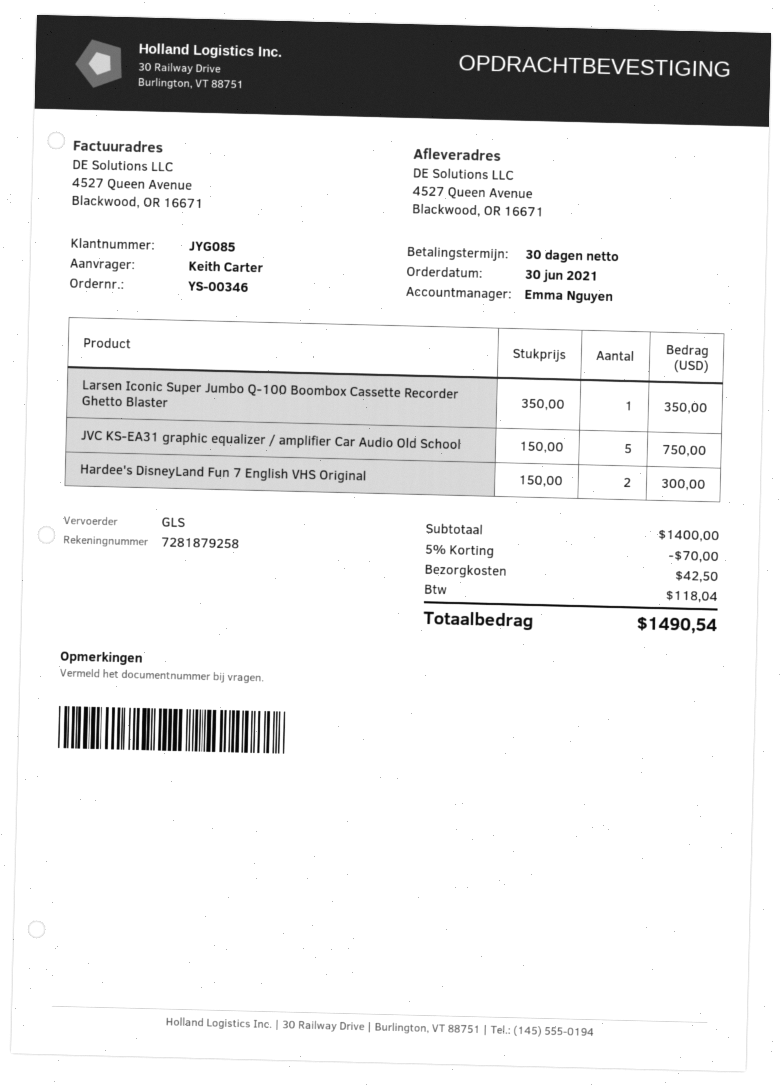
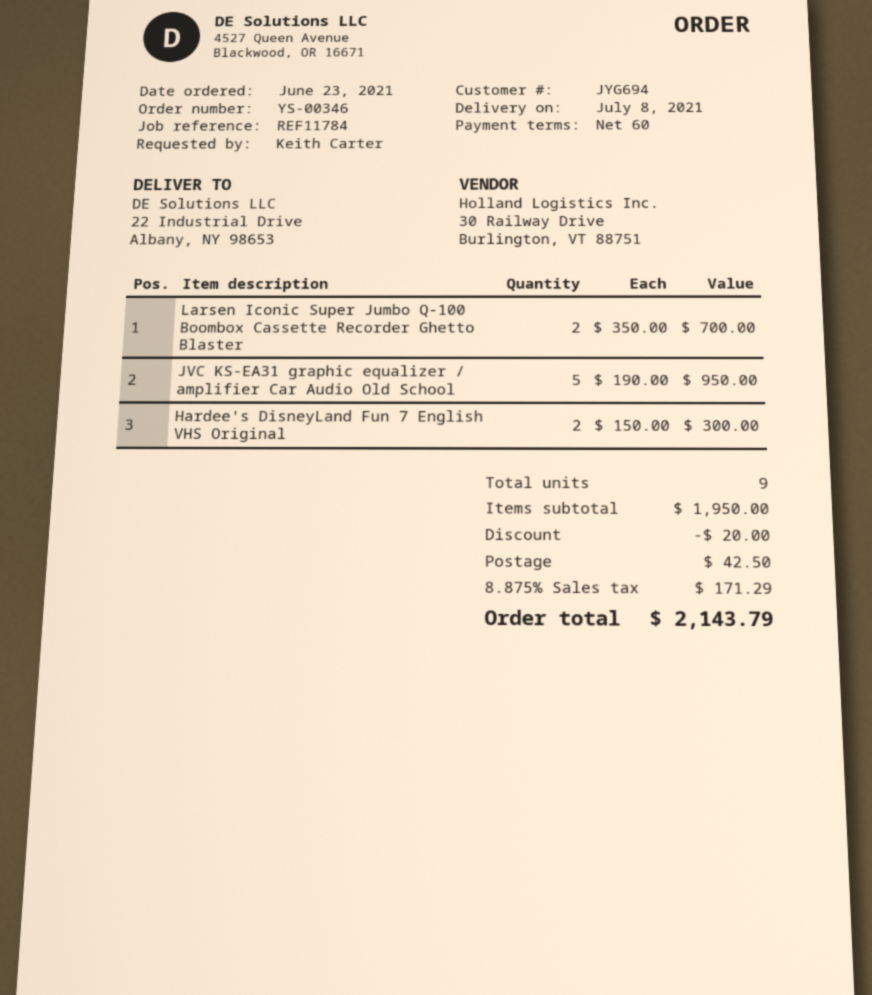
order date: 2021-06-30 -> 2021-06-23
payment terms: 30 days -> 60 days
customer number: JYG085 -> JYG694
ship to: 4527 Queen Avenue, Blackwood, OR 16671 -> 22 Industrial Drive, Albany, NY 98653
Larsen Iconic Super Jumbo Q-100 Boombox Cassette Recorder Ghetto Blaster: 1 x 350.00 = 350.00 -> 2 x 350.00 = 700.00
JVC KS-EA31 graphic equalizer / amplifier Car Audio Old School: 5 x 150.00 = 750.00 -> 5 x 190.00 = 950.00
subtotal: 1400.00 -> 1950.00
discount: 70.00 -> 20.00
tax: 118.04 -> 171.29
total: 1490.54 -> 2143.79

